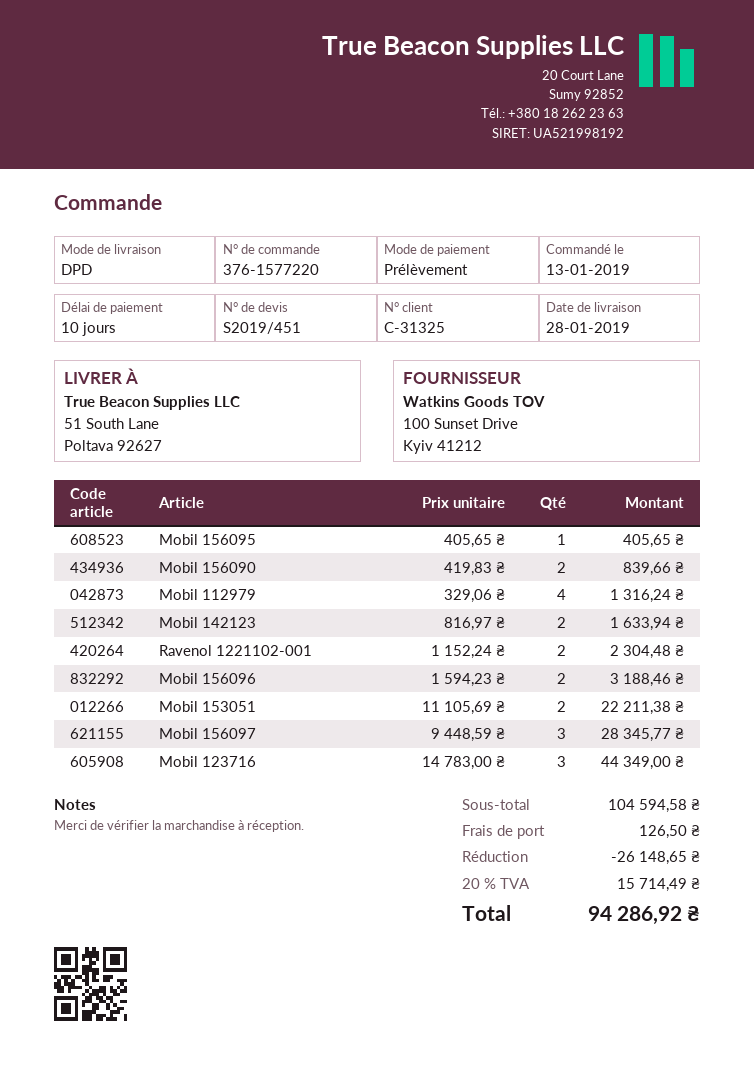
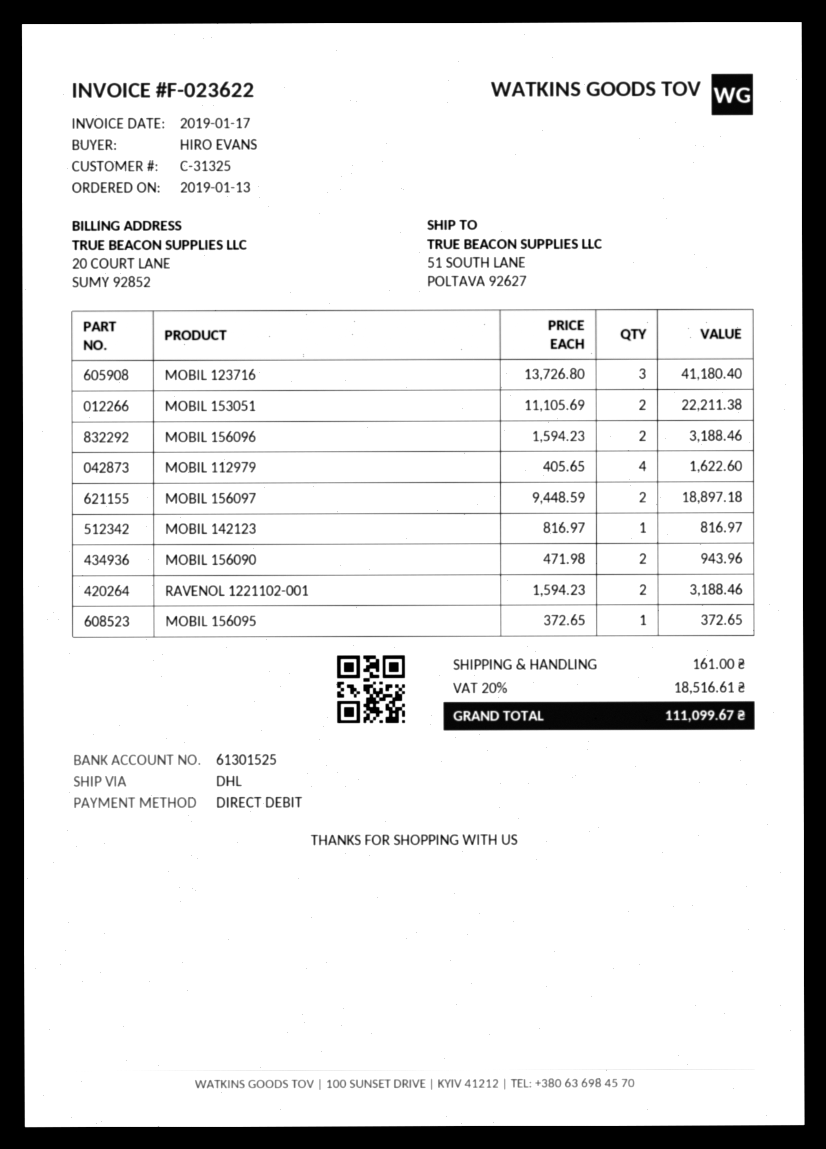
shipping method: DPD -> DHL
Mobil 156095: 1 x 405.65 = 405.65 -> 1 x 372.65 = 372.65
Mobil 156090: 2 x 419.83 = 839.66 -> 2 x 471.98 = 943.96
Mobil 112979: 4 x 329.06 = 1316.24 -> 4 x 405.65 = 1622.60
Mobil 142123: 2 x 816.97 = 1633.94 -> 1 x 816.97 = 816.97
Ravenol 1221102-001: 2 x 1152.24 = 2304.48 -> 2 x 1594.23 = 3188.46
Mobil 156097: 3 x 9448.59 = 28345.77 -> 2 x 9448.59 = 18897.18
Mobil 123716: 3 x 14783.00 = 44349.00 -> 3 x 13726.80 = 41180.40
discount: 26148.65 -> none
shipping: 126.50 -> 161.00
tax: 20% = 15714.49 -> 20% = 18516.61
total: 94286.92 -> 111099.67

